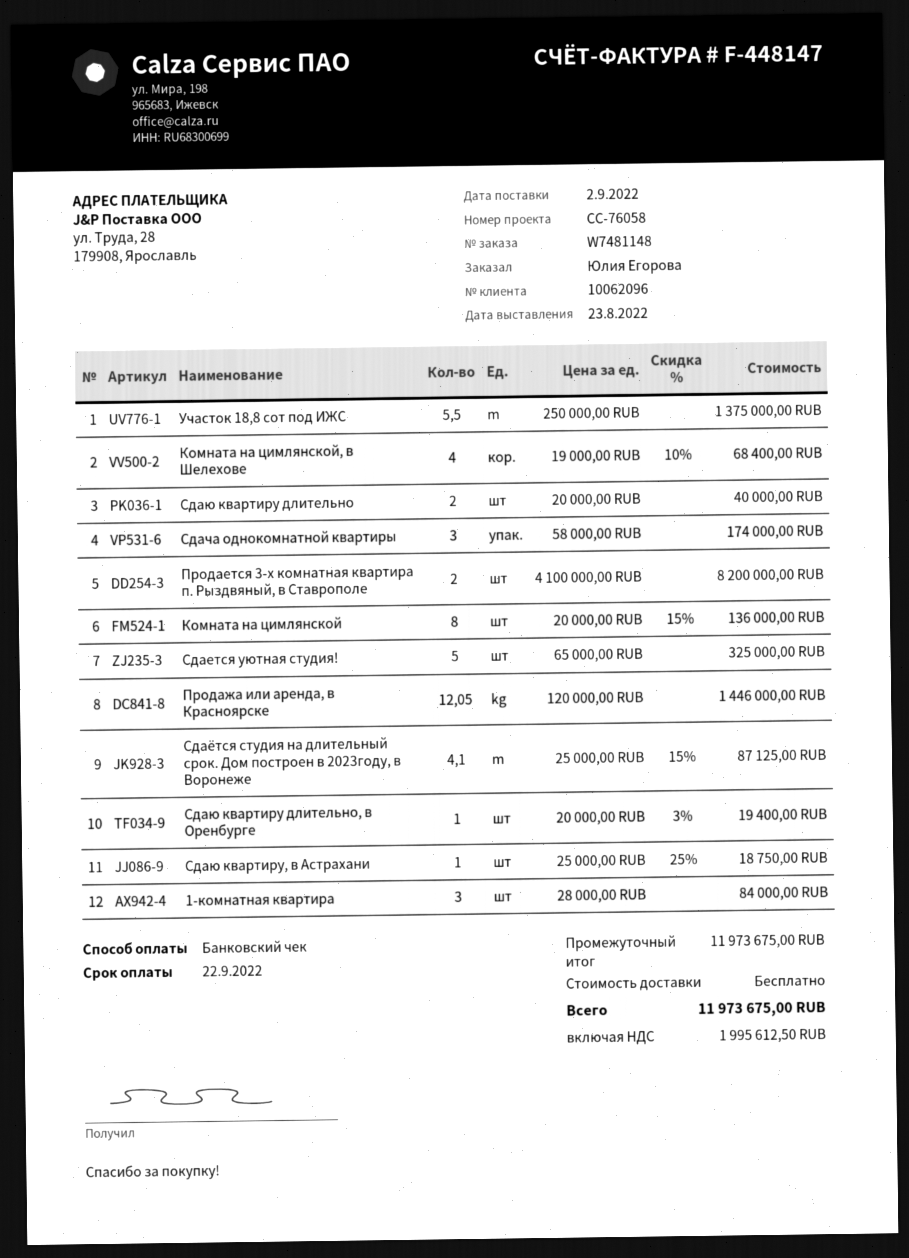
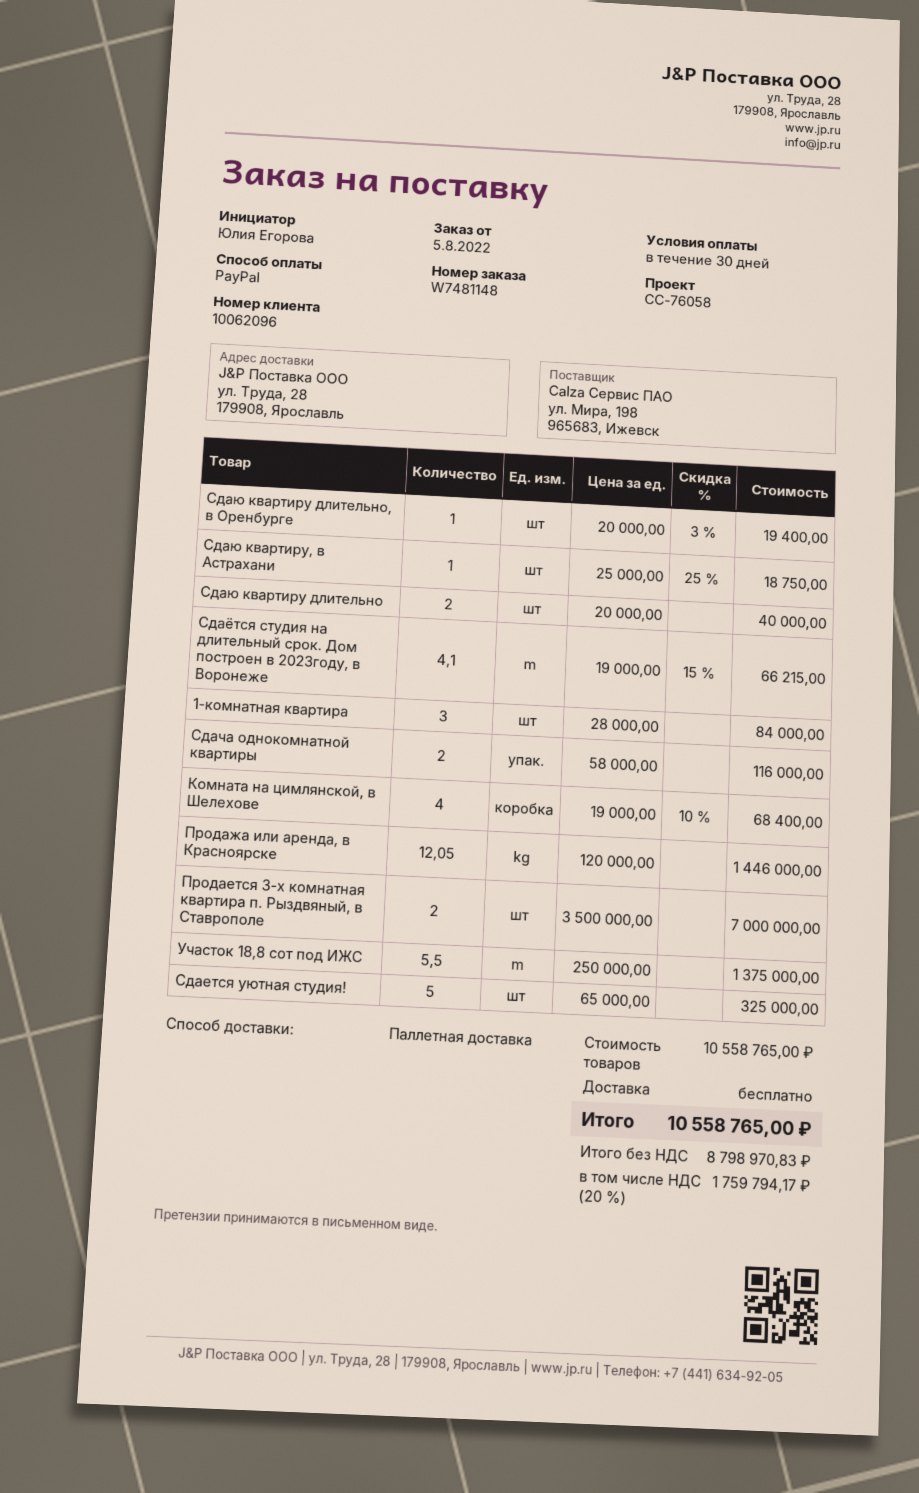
payment method: cheque -> PayPal
Сдача однокомнатной квартиры: 3 x 58000.00 = 174000.00 -> 2 x 58000.00 = 116000.00
Продается 3-х комнатная квартира п. Рыздвяный, в Ставрополе: 2 x 4100000.00 = 8200000.00 -> 2 x 3500000.00 = 7000000.00
Комната на цимлянской: 8 x 20000.00 - 15% = 136000.00 -> none
Сдаётся студия на длительный срок. Дом построен в 2023году, в Воронеже: 4.1 x 25000.00 - 15% = 87125.00 -> 4.1 x 19000.00 - 15% = 66215.00
subtotal: 11973675.00 -> 10558765.00
tax: 1995612.50 -> 1759794.17
total: 11973675.00 -> 10558765.00

